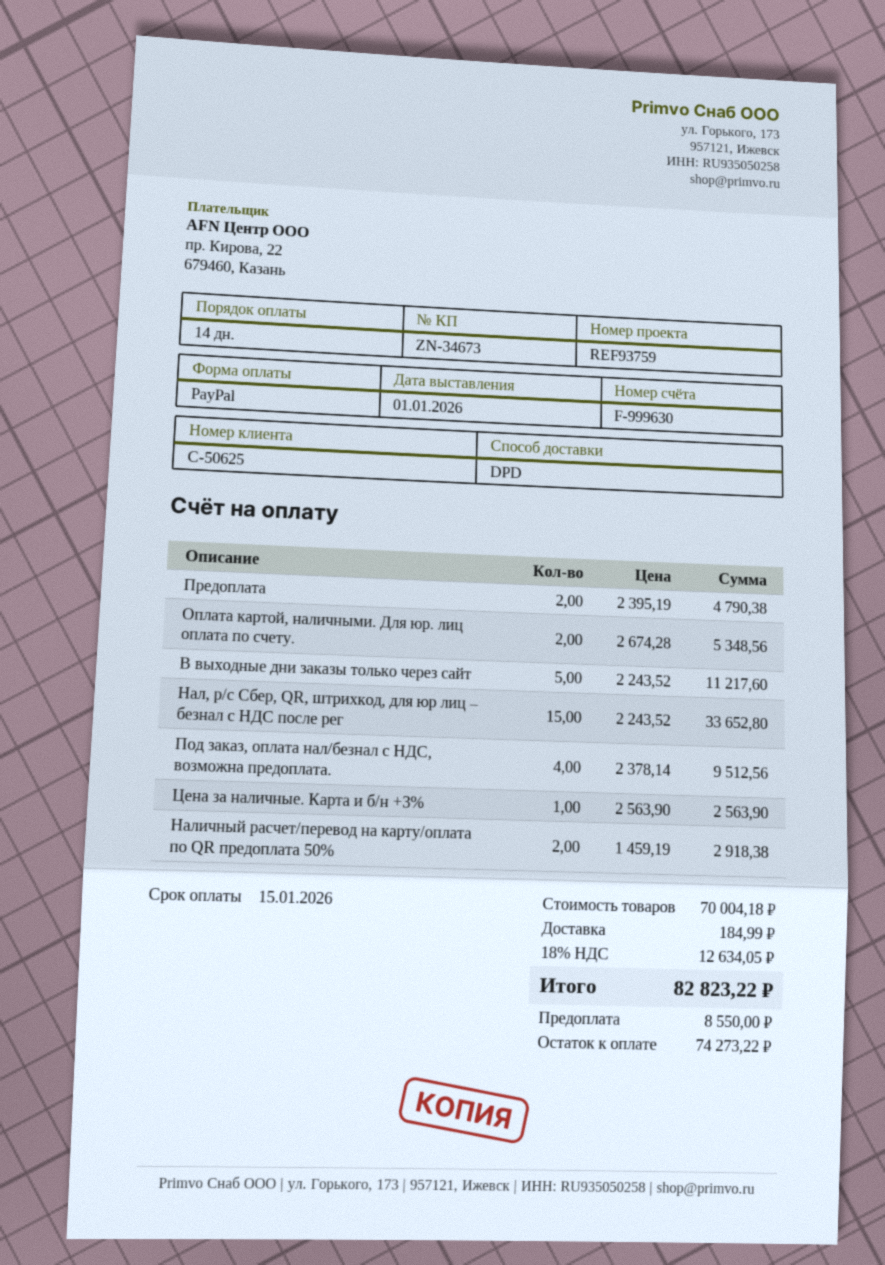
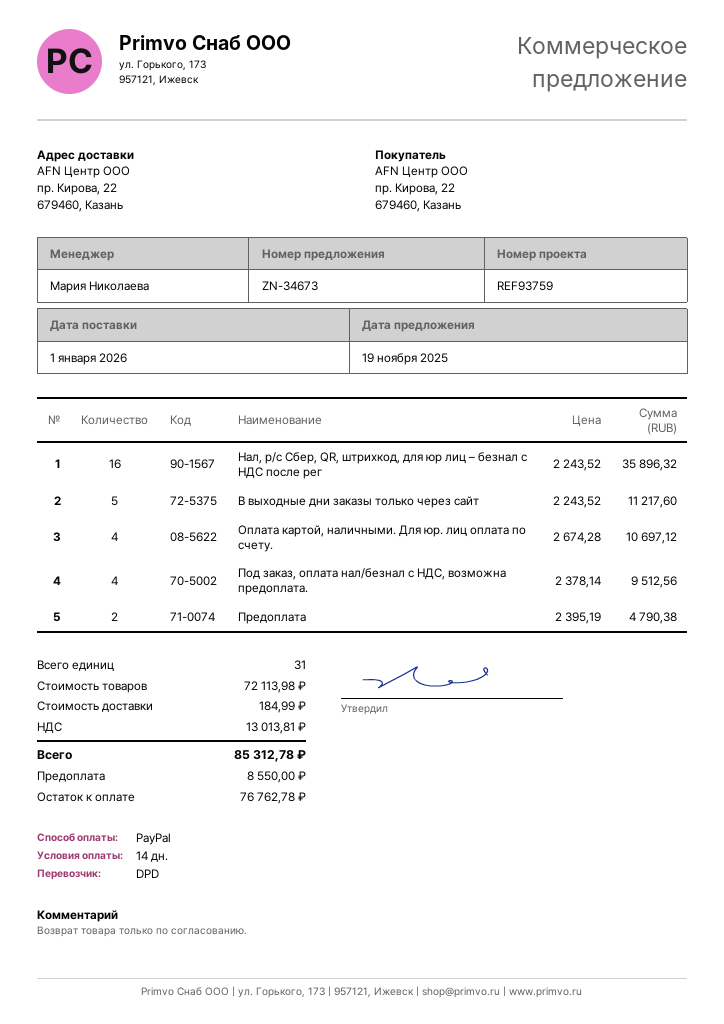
Оплата картой, наличными. Для юр. лиц оплата по счету.: 2 x 2674.28 = 5348.56 -> 4 x 2674.28 = 10697.12
Нал, р/с Сбер, QR, штрихкод, для юр лиц – безнал с НДС после рег: 15 x 2243.52 = 33652.80 -> 16 x 2243.52 = 35896.32
Цена за наличные. Карта и б/н +3%: 1 x 2563.90 = 2563.90 -> none
Наличный расчет/перевод на карту/оплата по QR предоплата 50%: 2 x 1459.19 = 2918.38 -> none
subtotal: 70004.18 -> 72113.98
tax: 12634.05 -> 13013.81
total: 82823.22 -> 85312.78
balance: 74273.22 -> 76762.78

